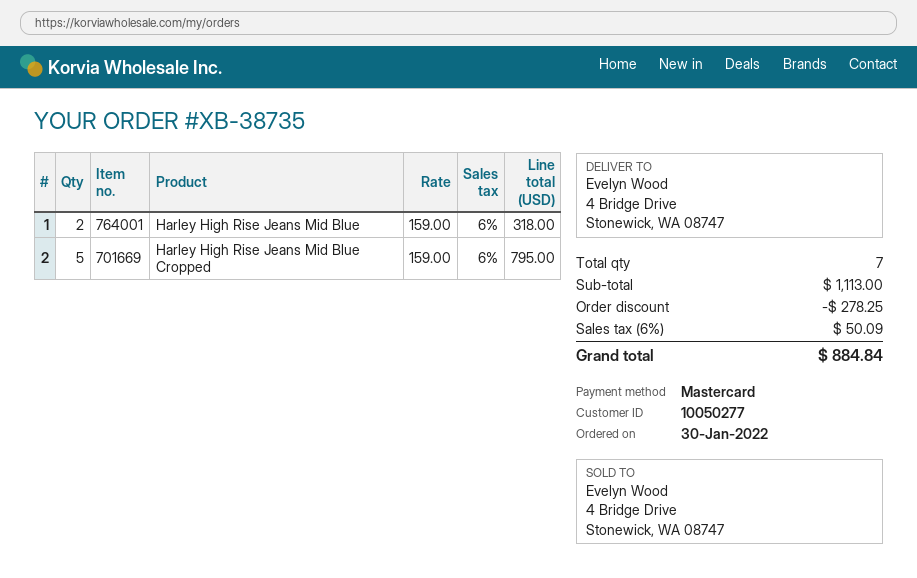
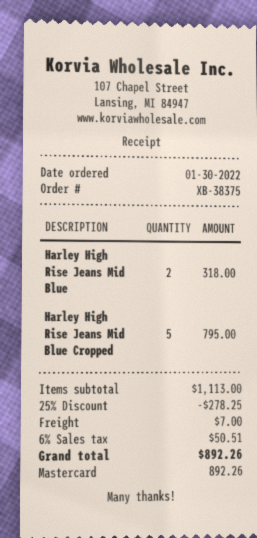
order number: XB-38735 -> XB-38375
shipping: none -> 7.00
tax: 6% = 50.09 -> 6% = 50.51
total: 884.84 -> 892.26

